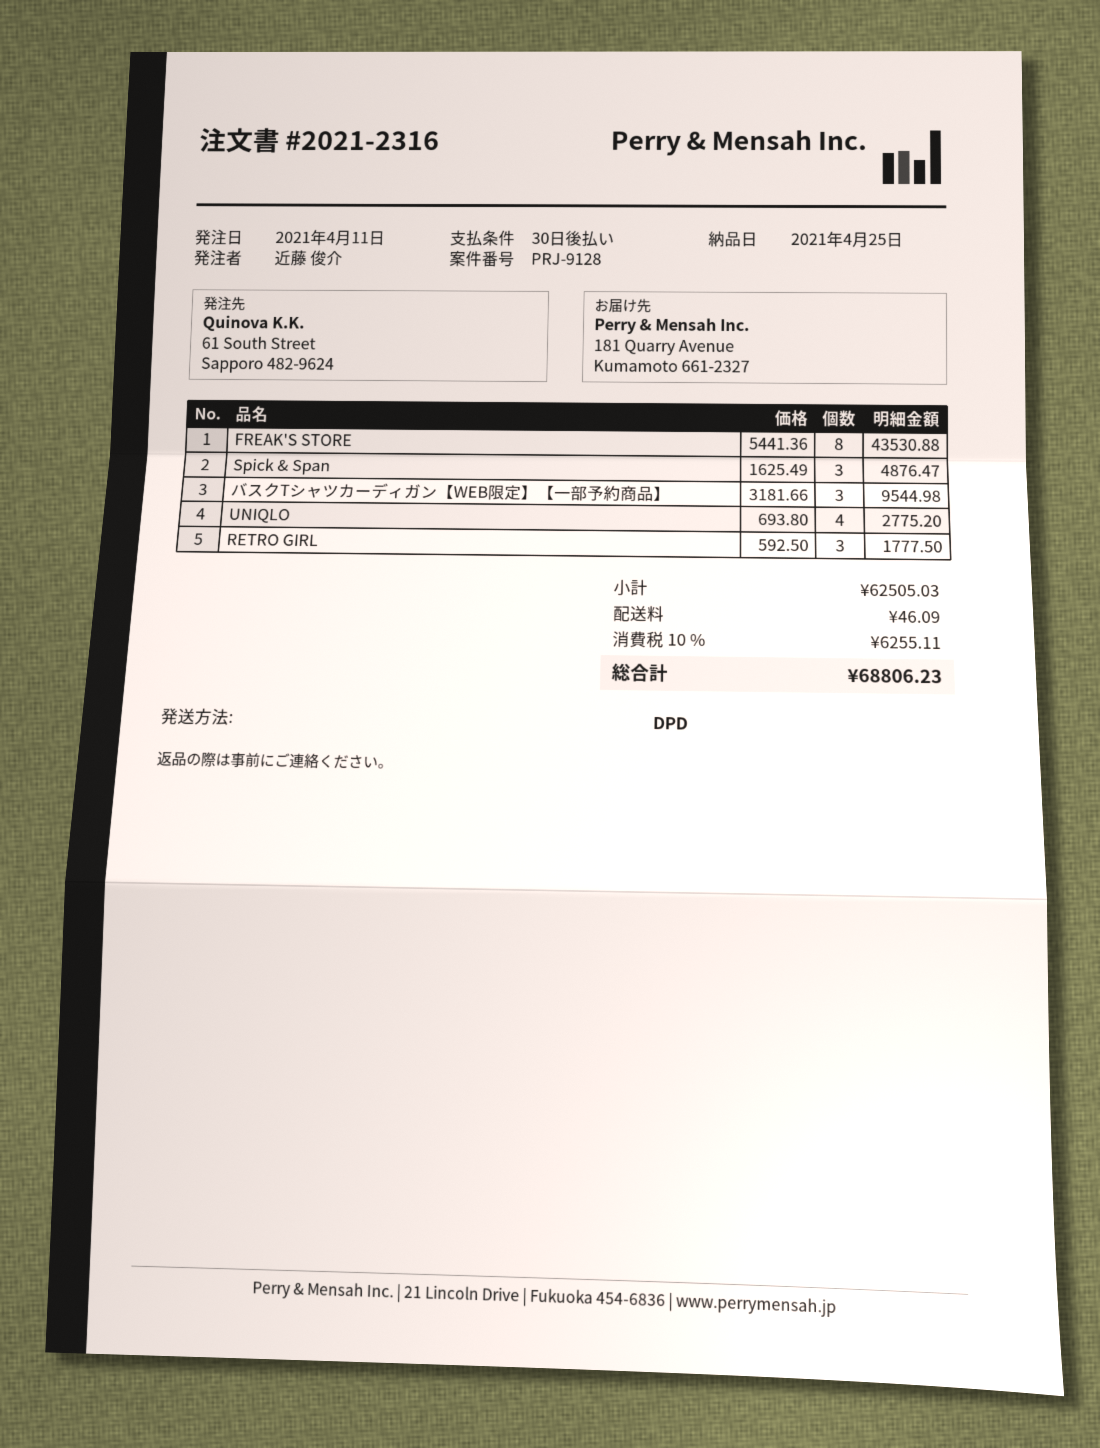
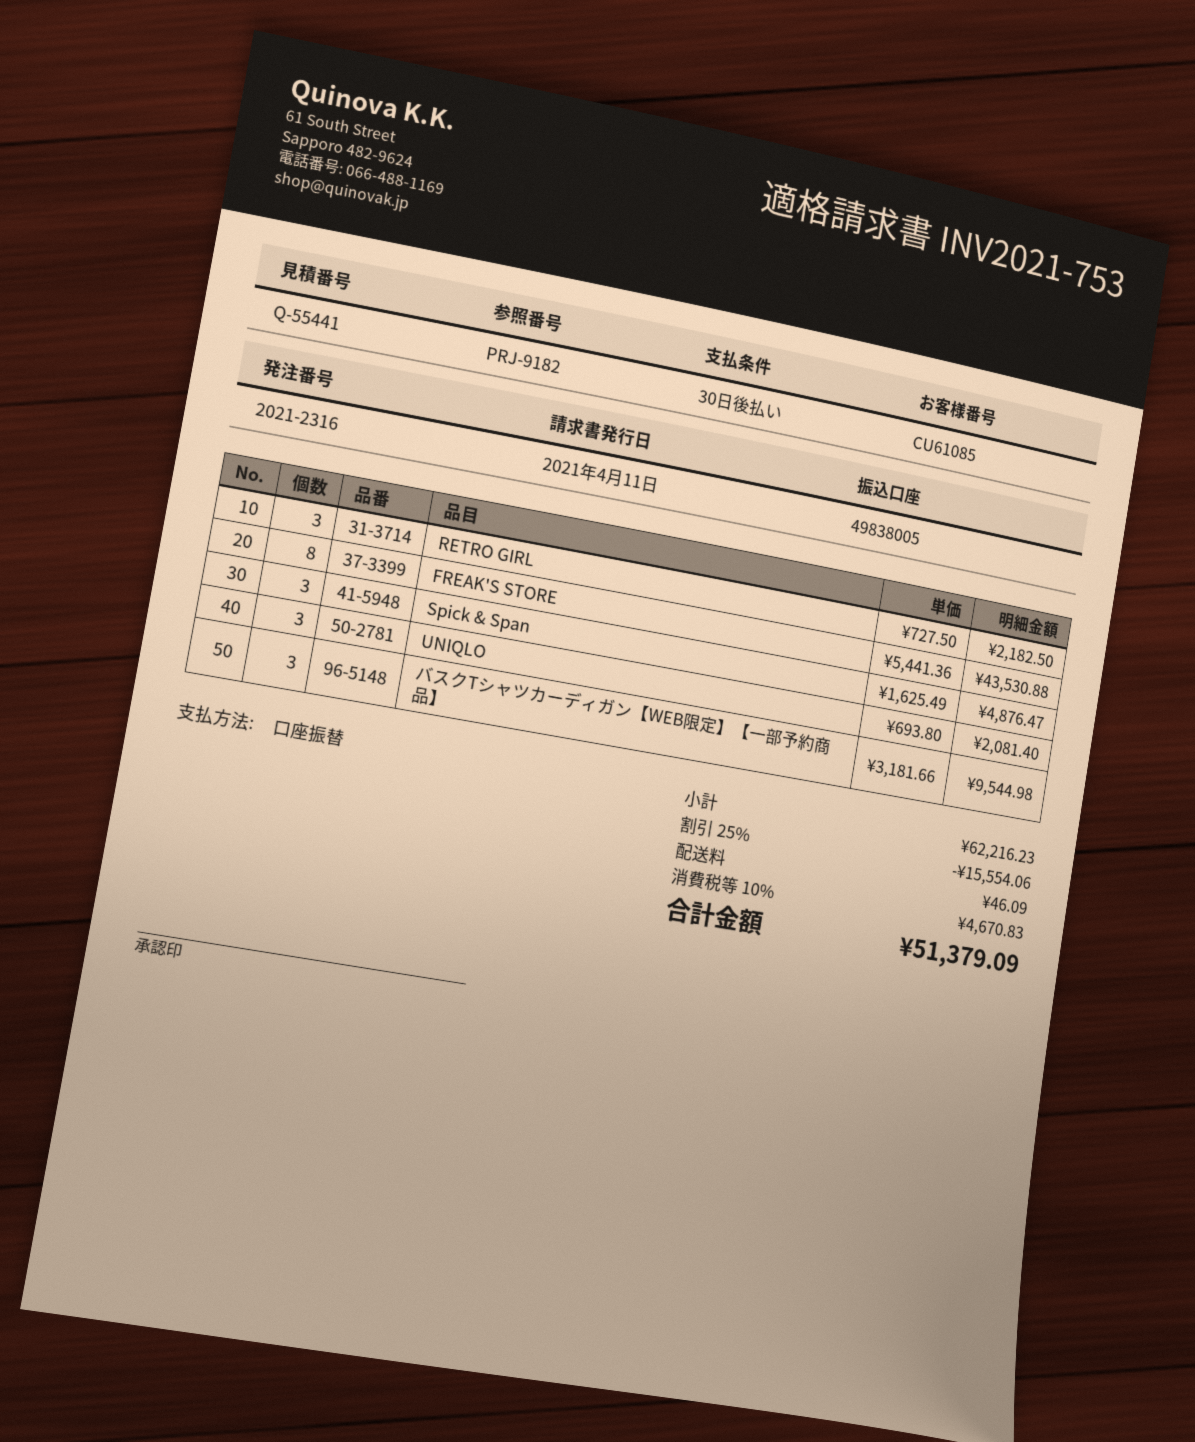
reference: PRJ-9128 -> PRJ-9182
UNIQLO: 4 x 693.80 = 2775.20 -> 3 x 693.80 = 2081.40
RETRO GIRL: 3 x 592.50 = 1777.50 -> 3 x 727.50 = 2182.50
subtotal: 62505.03 -> 62216.23
discount: none -> 25% = 15554.06
tax: 10% = 6255.11 -> 10% = 4670.83
total: 68806.23 -> 51379.09

